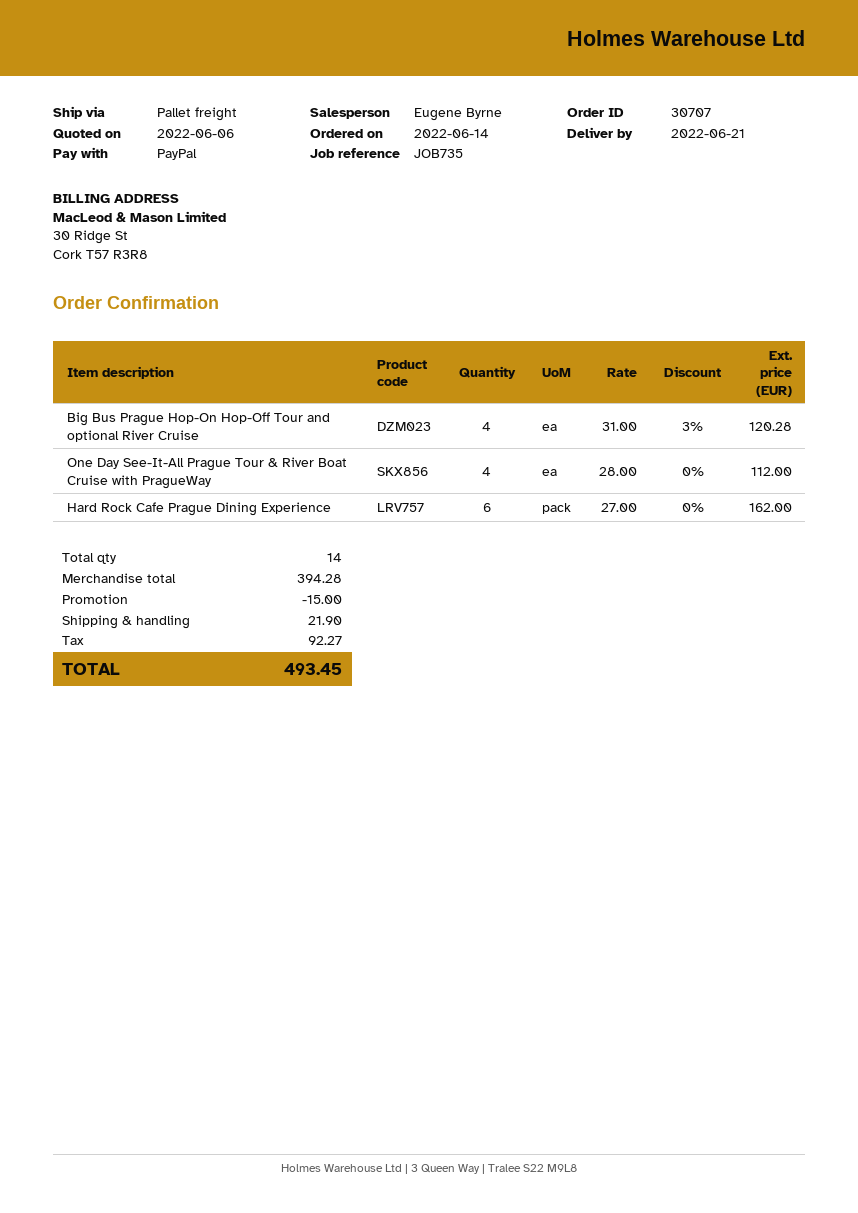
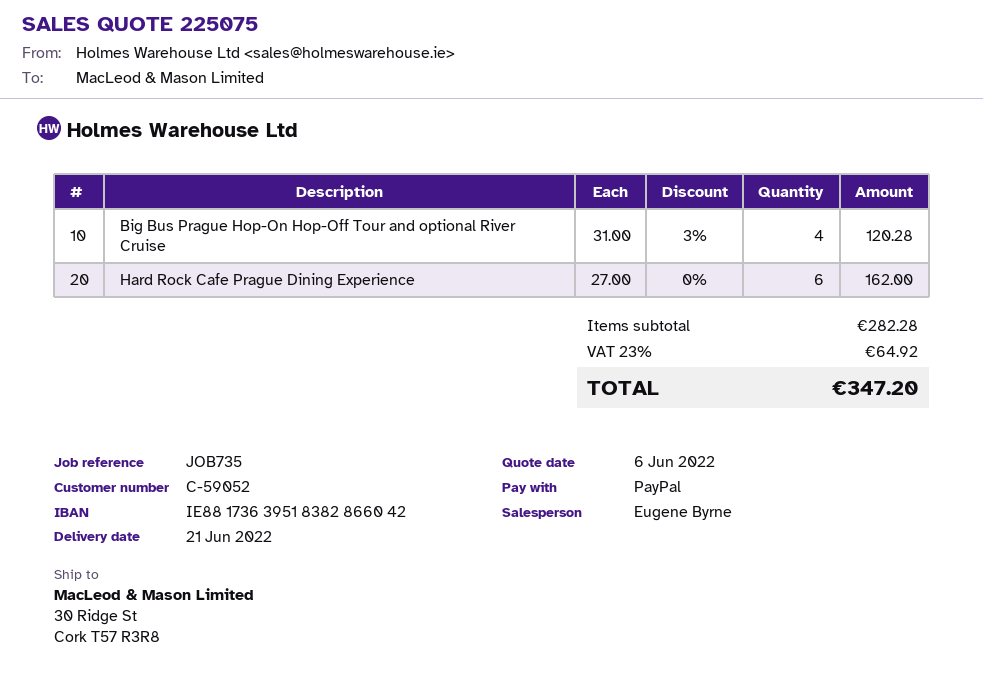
One Day See-It-All Prague Tour & River Boat Cruise with PragueWay: 4 x 28.00 = 112.00 -> none
subtotal: 394.28 -> 282.28
discount: 15.00 -> none
shipping: 21.90 -> none
tax: 92.27 -> 64.92
total: 493.45 -> 347.20

